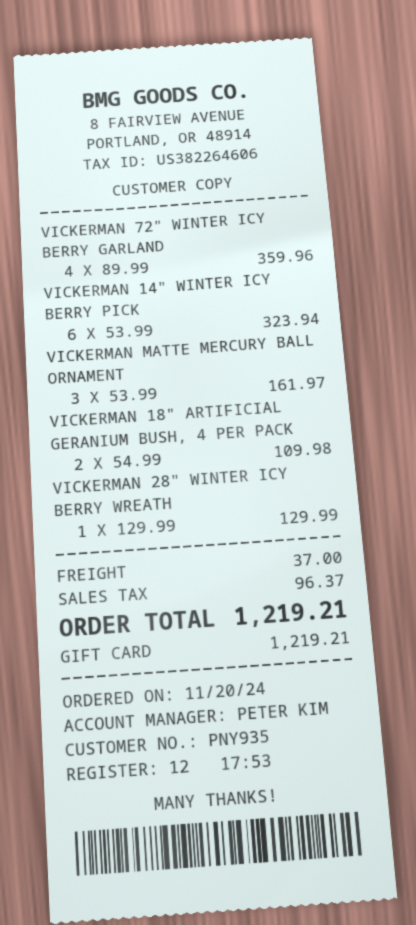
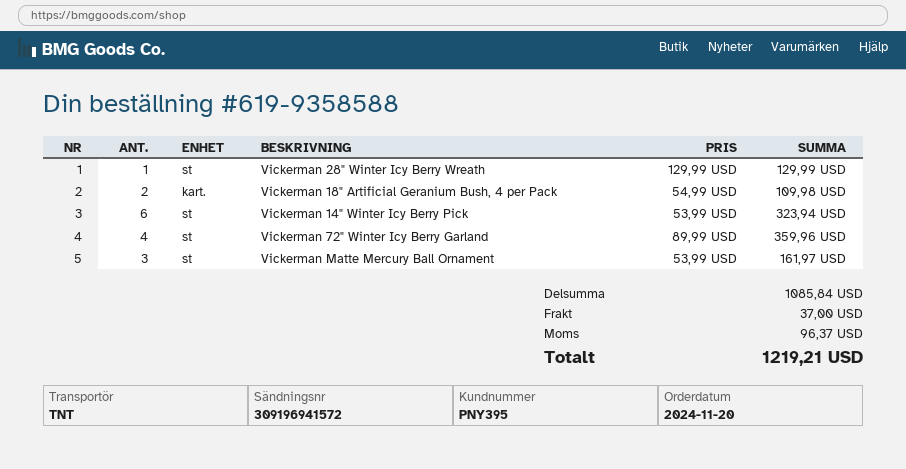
customer number: PNY935 -> PNY395

